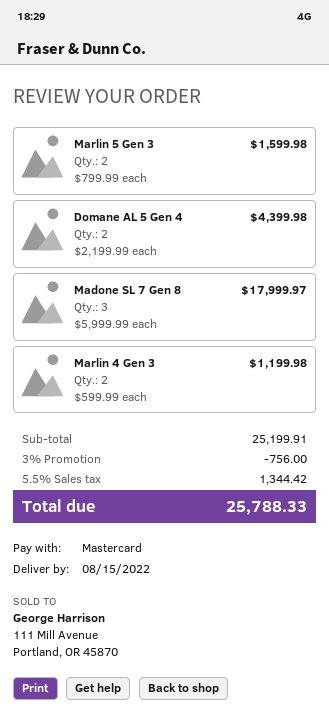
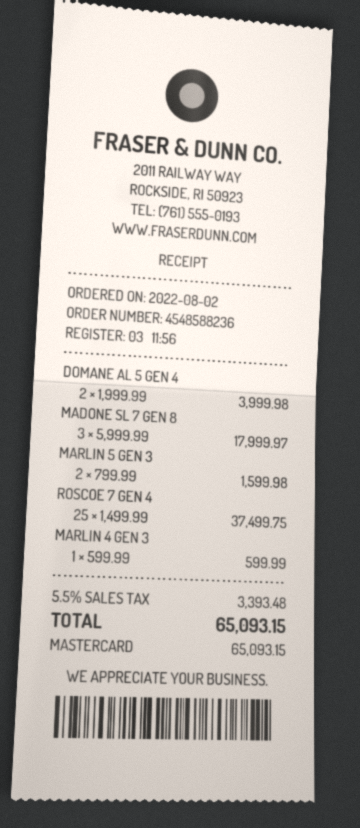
Domane AL 5 Gen 4: 2 x 2199.99 = 4399.98 -> 2 x 1999.99 = 3999.98
Marlin 4 Gen 3: 2 x 599.99 = 1199.98 -> 1 x 599.99 = 599.99
ROSCOE 7 GEN 4: none -> 25 x 1499.99 = 37499.75
discount: 3% = 756.00 -> none
tax: 5.5% = 1344.42 -> 5.5% = 3393.48
total: 25788.33 -> 65093.15

